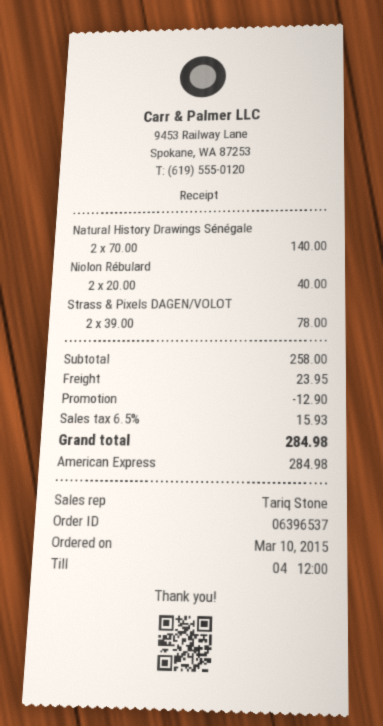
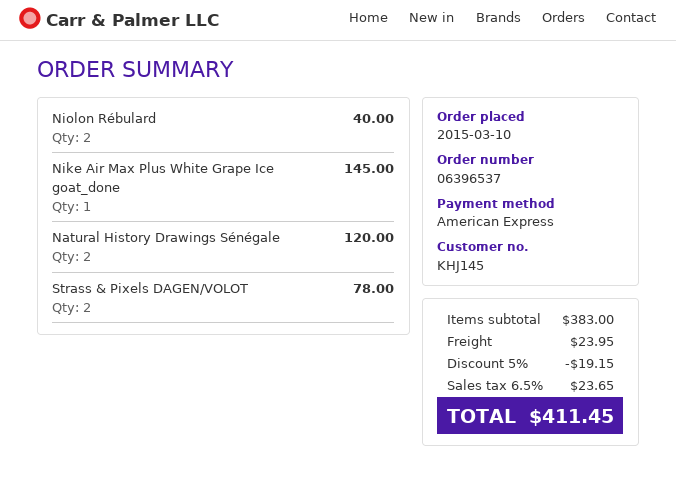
Natural History Drawings Sénégale: 2 for 140.00 -> 2 for 120.00
Nike Air Max Plus White Grape Ice goat_done: none -> 1 for 145.00
subtotal: 258.00 -> 383.00
discount: 12.90 -> 19.15
tax: 6.5% = 15.93 -> 6.5% = 23.65
total: 284.98 -> 411.45

